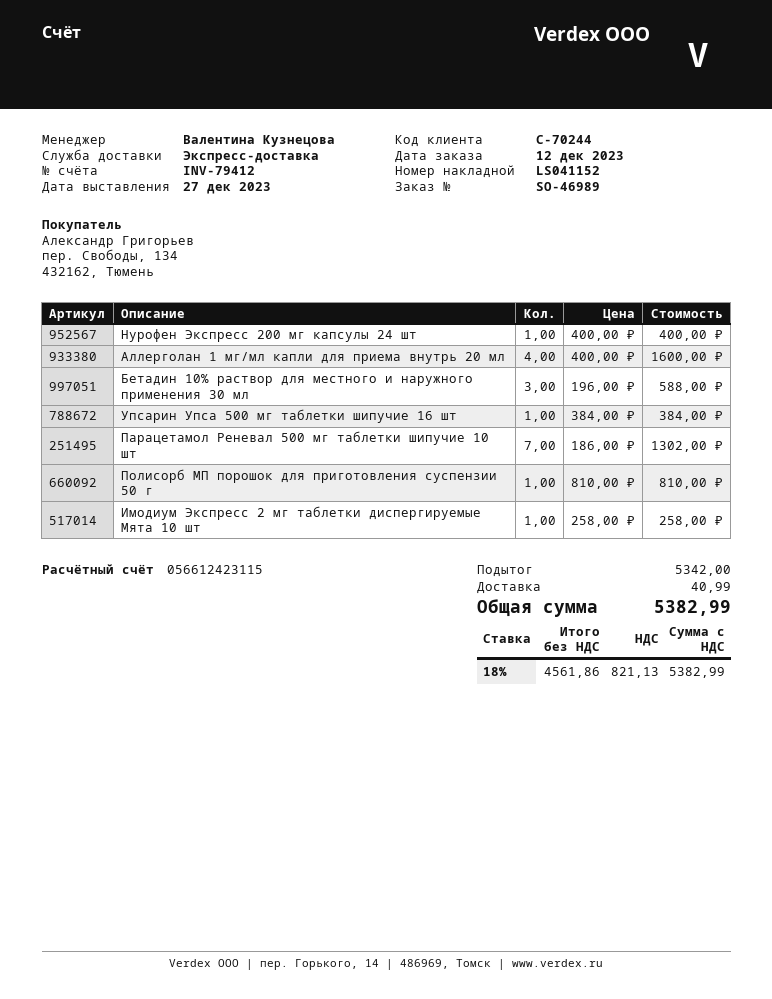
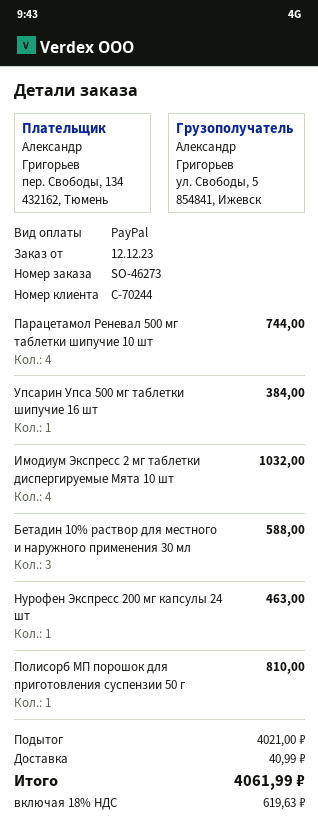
order number: SO-46989 -> SO-46273
Нурофен Экспресс 200 мг капсулы 24 шт: 1 for 400.00 -> 1 for 463.00
Аллерголан 1 мг/мл капли для приема внутрь 20 мл: 4 for 1600.00 -> none
Парацетамол Реневал 500 мг таблетки шипучие 10 шт: 7 for 1302.00 -> 4 for 744.00
Имодиум Экспресс 2 мг таблетки диспергируемые Мята 10 шт: 1 for 258.00 -> 4 for 1032.00
subtotal: 5342.00 -> 4021.00
tax: 18% = 821.13 -> 18% = 619.63
total: 5382.99 -> 4061.99

